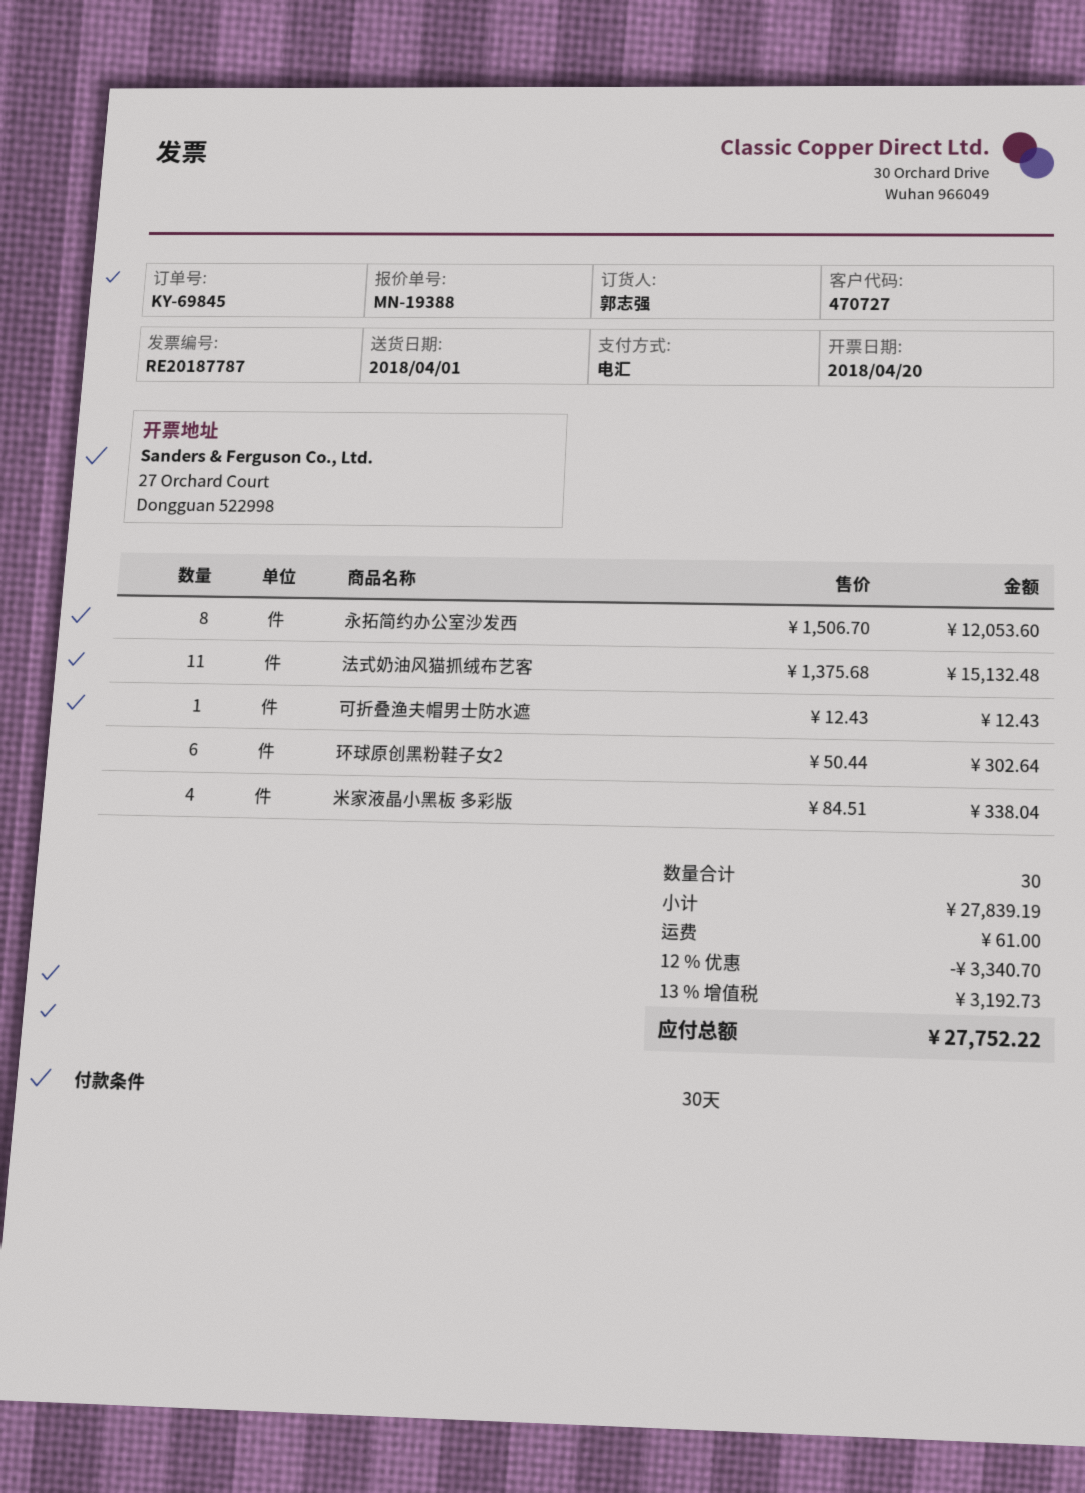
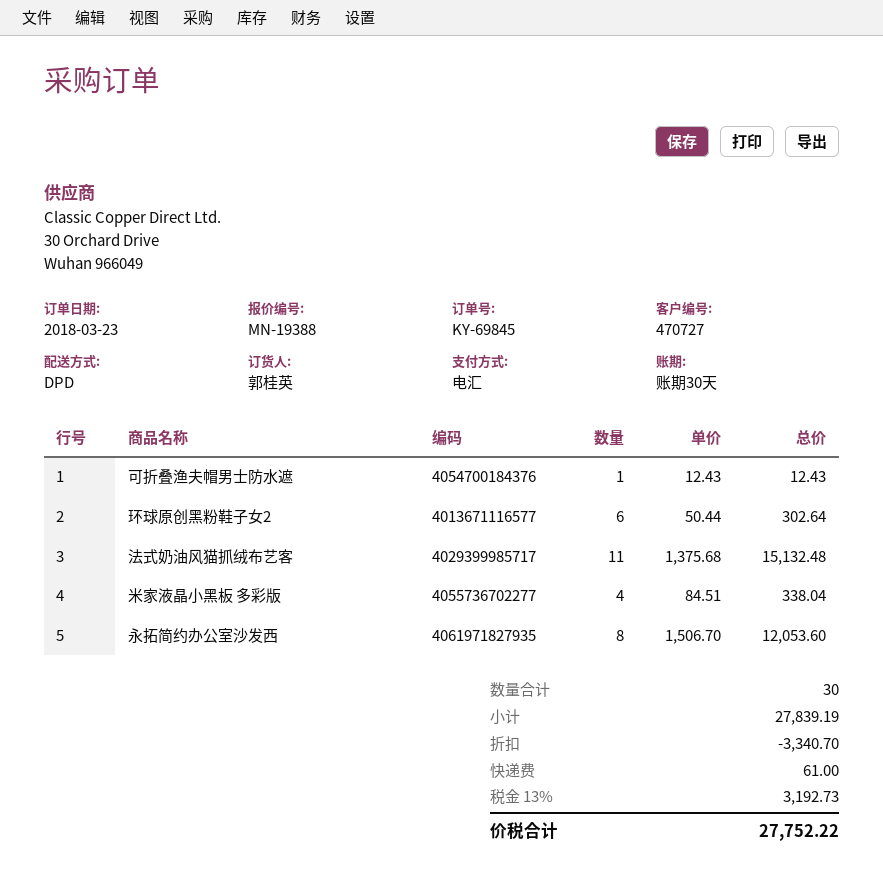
ordered by: 郭志强 -> 郭桂英

